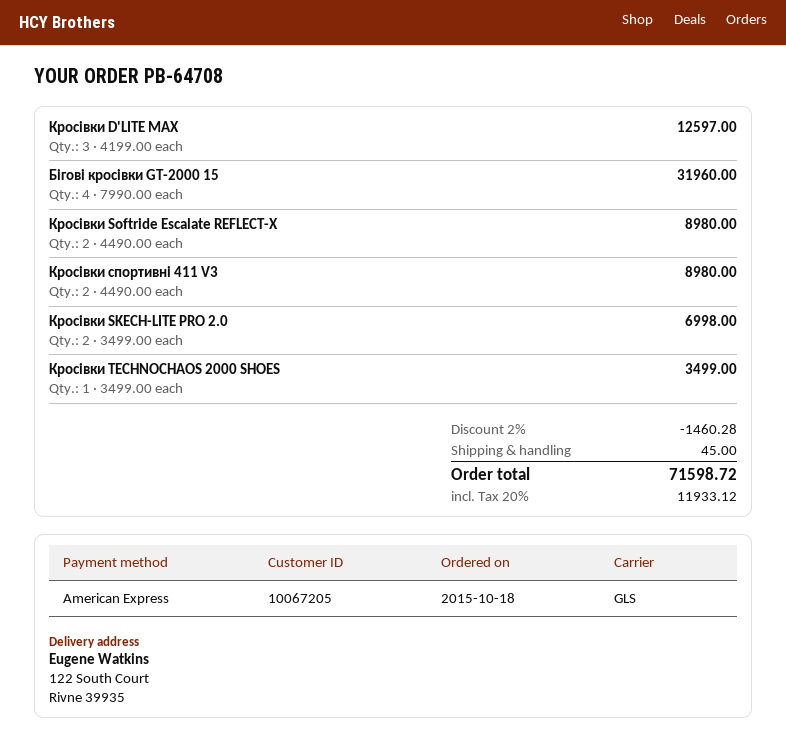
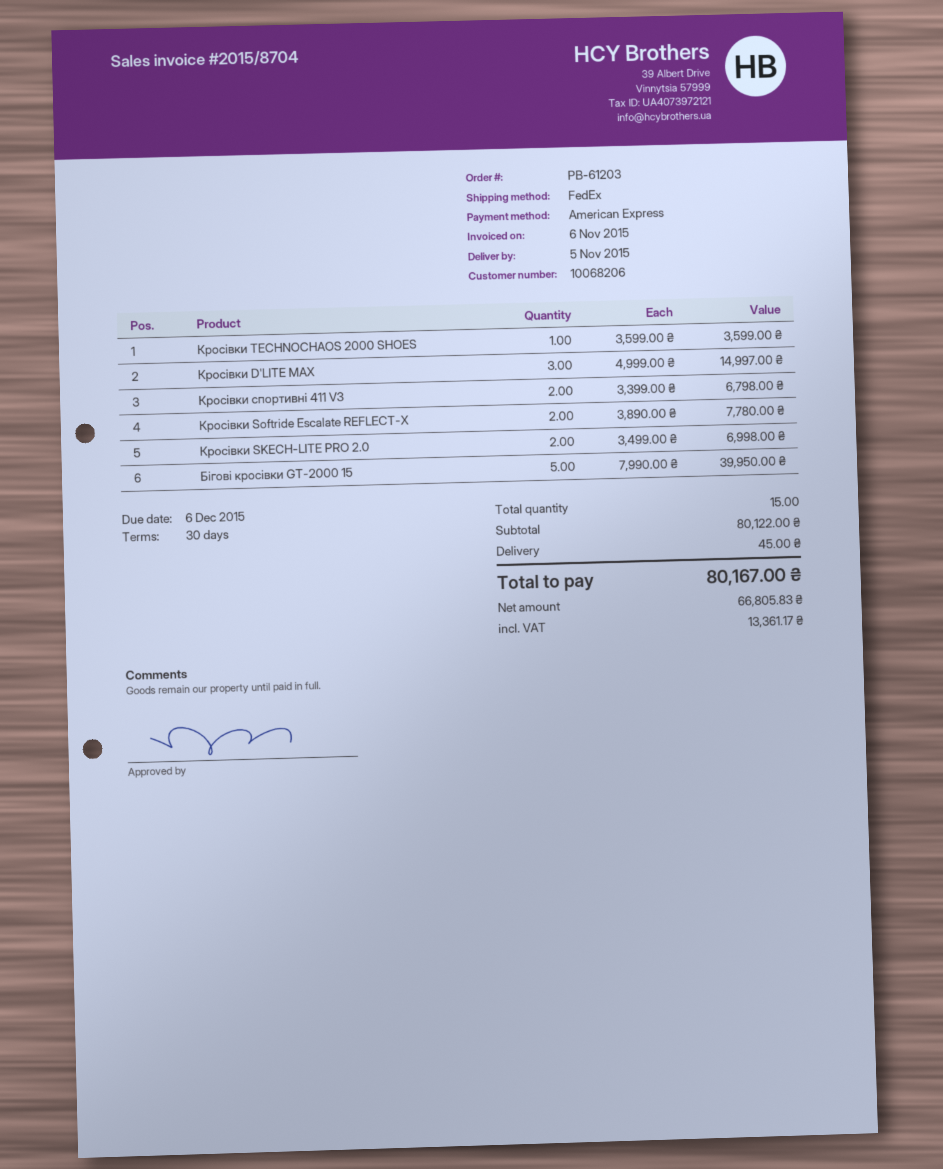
order number: PB-64708 -> PB-61203
customer number: 10067205 -> 10068206
shipping method: GLS -> FedEx
Кросівки D'LITE MAX: 3 x 4199.00 = 12597.00 -> 3 x 4999.00 = 14997.00
Бігові кросівки GT-2000 15: 4 x 7990.00 = 31960.00 -> 5 x 7990.00 = 39950.00
Кросівки Softride Escalate REFLECT-X: 2 x 4490.00 = 8980.00 -> 2 x 3890.00 = 7780.00
Кросівки спортивні 411 V3: 2 x 4490.00 = 8980.00 -> 2 x 3399.00 = 6798.00
Кросівки TECHNOCHAOS 2000 SHOES: 1 x 3499.00 = 3499.00 -> 1 x 3599.00 = 3599.00
discount: 2% = 1460.28 -> none
tax: 11933.12 -> 13361.17
total: 71598.72 -> 80167.00

